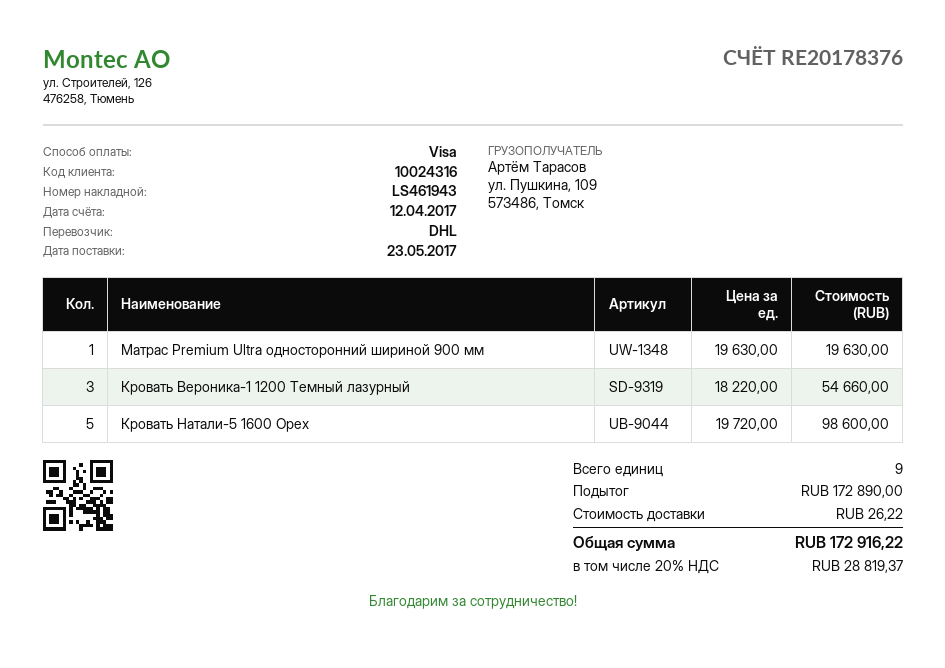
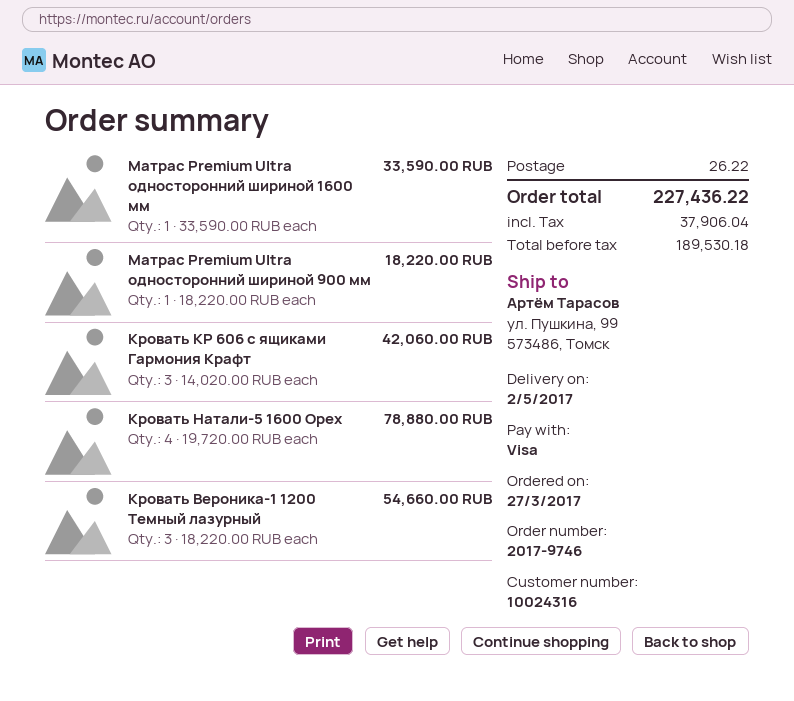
delivery date: 2017-05-23 -> 2017-05-02
ship to: ул. Пушкина, 109, 573486, Томск -> ул. Пушкина, 99, 573486, Томск
Матрас Premium Ultra односторонний шириной 900 мм: 1 x 19630.00 = 19630.00 -> 1 x 18220.00 = 18220.00
Кровать Натали-5 1600 Орех: 5 x 19720.00 = 98600.00 -> 4 x 19720.00 = 78880.00
Матрас Premium Ultra односторонний шириной 1600 мм: none -> 1 x 33590.00 = 33590.00
Кровать КР 606 с ящиками Гармония Крафт: none -> 3 x 14020.00 = 42060.00
tax: 28819.37 -> 37906.04
total: 172916.22 -> 227436.22

